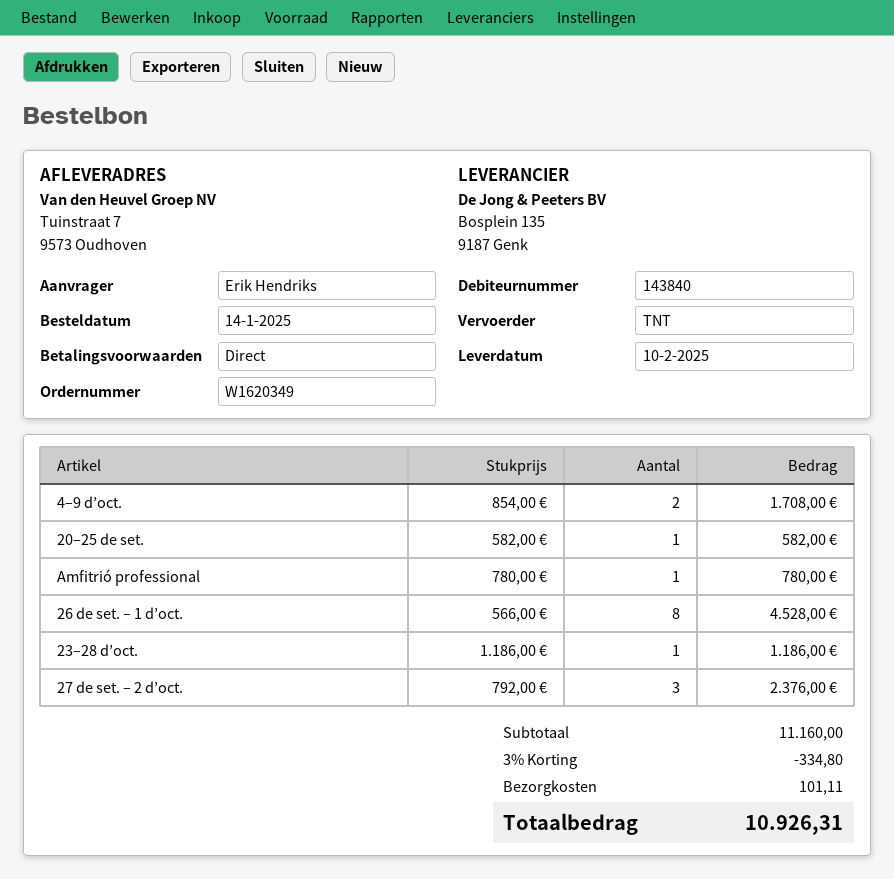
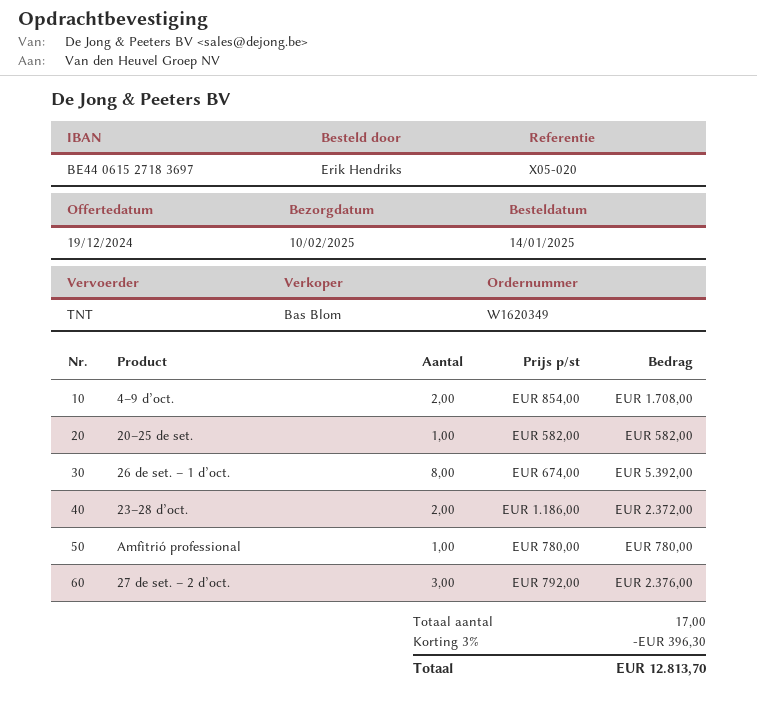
26 de set. – 1 d’oct.: 8 x 566.00 = 4528.00 -> 8 x 674.00 = 5392.00
23–28 d’oct.: 1 x 1186.00 = 1186.00 -> 2 x 1186.00 = 2372.00
discount: 3% = 334.80 -> 3% = 396.30
shipping: 101.11 -> none
total: 10926.31 -> 12813.70

